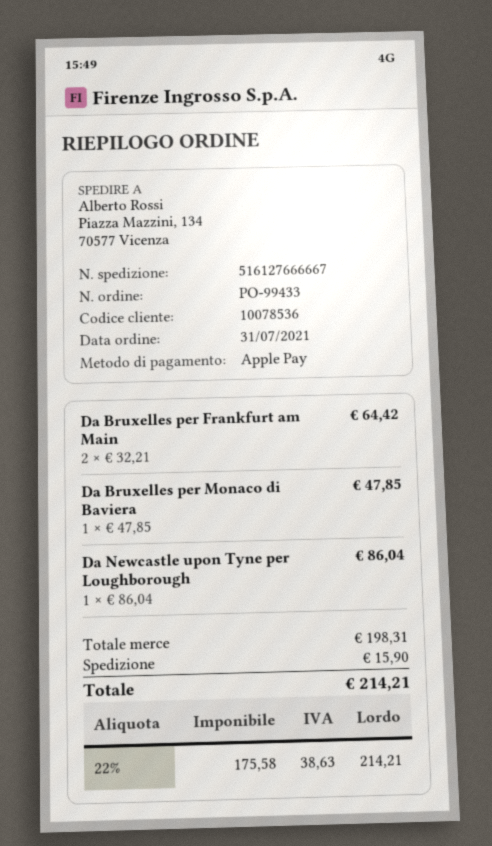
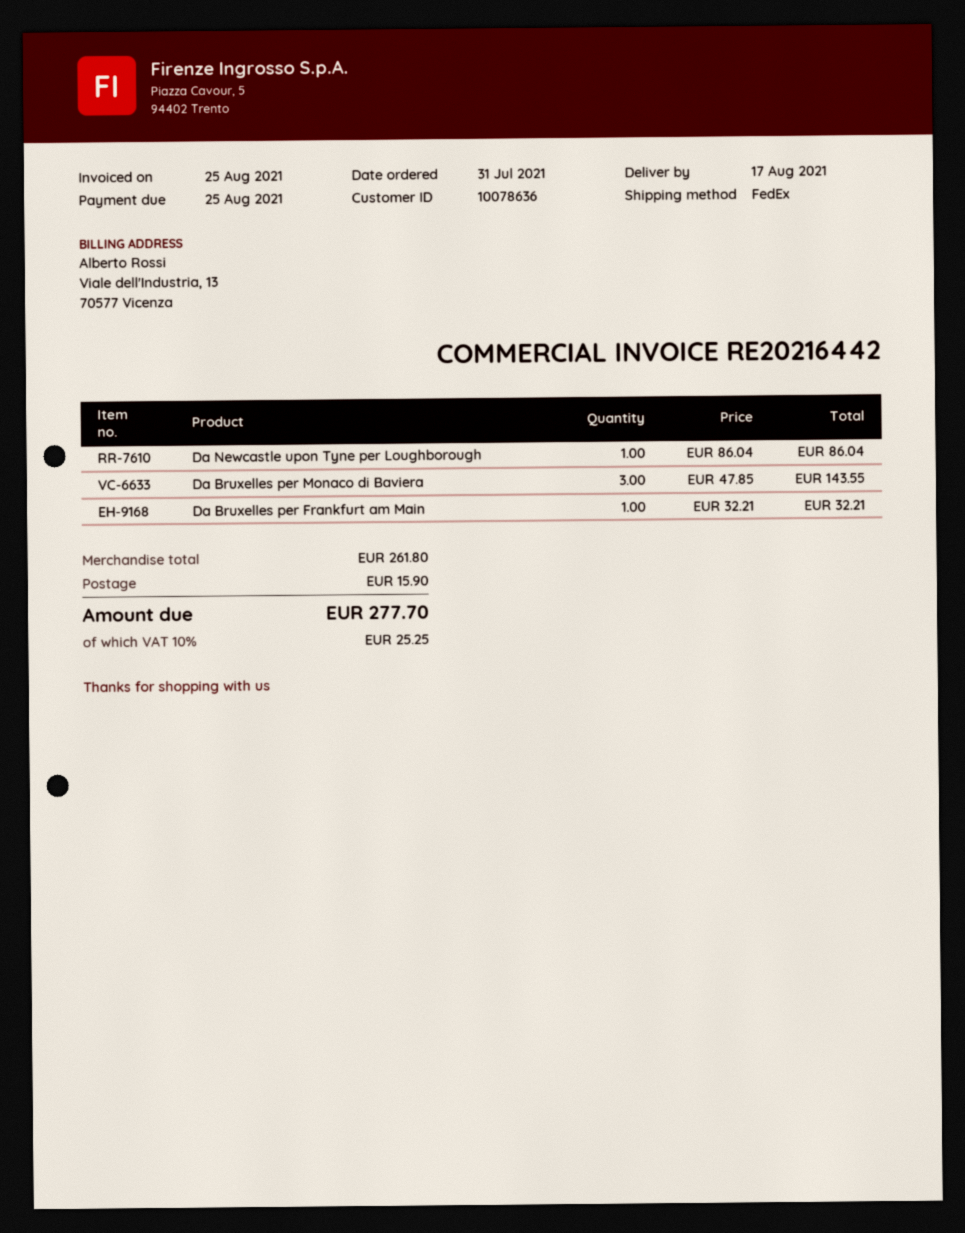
customer number: 10078536 -> 10078636
Da Bruxelles per Frankfurt am Main: 2 x 32.21 = 64.42 -> 1 x 32.21 = 32.21
Da Bruxelles per Monaco di Baviera: 1 x 47.85 = 47.85 -> 3 x 47.85 = 143.55
subtotal: 198.31 -> 261.80
tax: 22% = 38.63 -> 10% = 25.25
total: 214.21 -> 277.70

